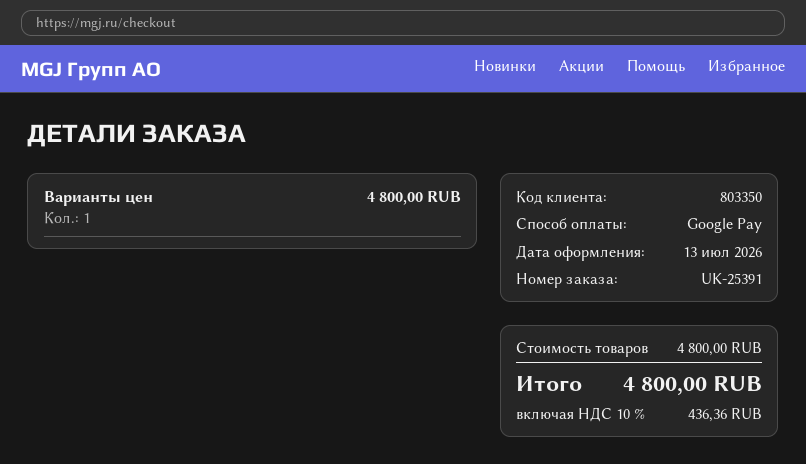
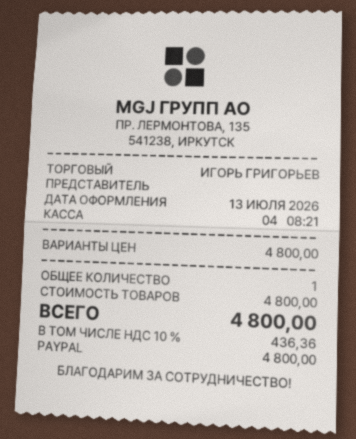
payment method: Google Pay -> PayPal

